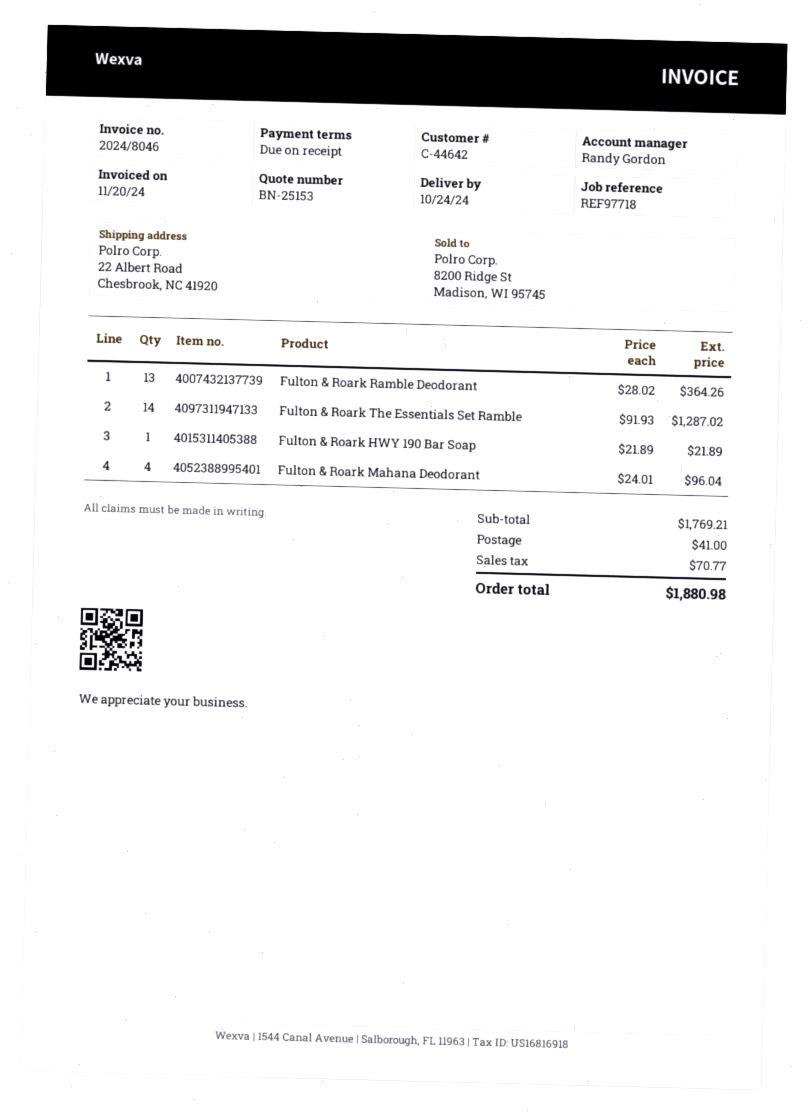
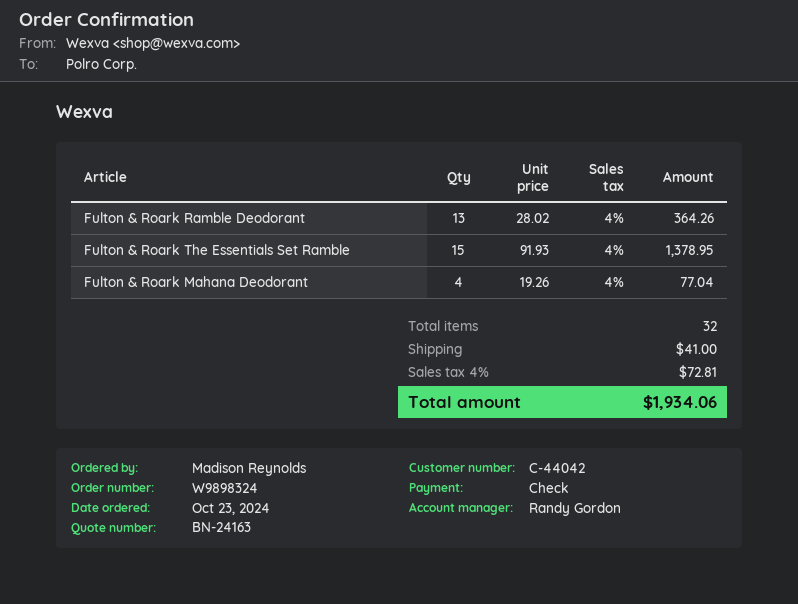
quote number: BN-25153 -> BN-24163
customer number: C-44642 -> C-44042
Fulton & Roark The Essentials Set Ramble: 14 x 91.93 = 1287.02 -> 15 x 91.93 = 1378.95
Fulton & Roark HWY 190 Bar Soap: 1 x 21.89 = 21.89 -> none
Fulton & Roark Mahana Deodorant: 4 x 24.01 = 96.04 -> 4 x 19.26 = 77.04
tax: 70.77 -> 72.81
total: 1880.98 -> 1934.06

